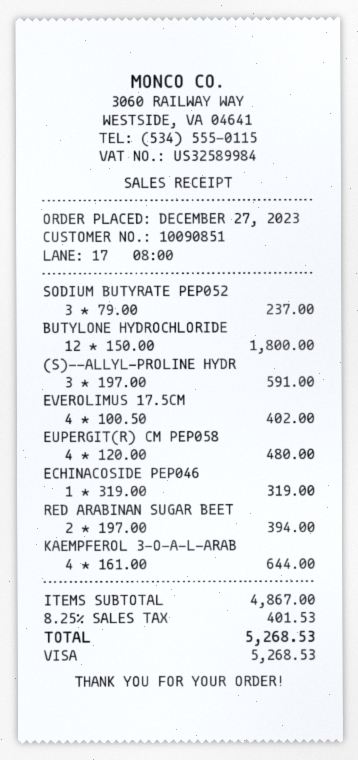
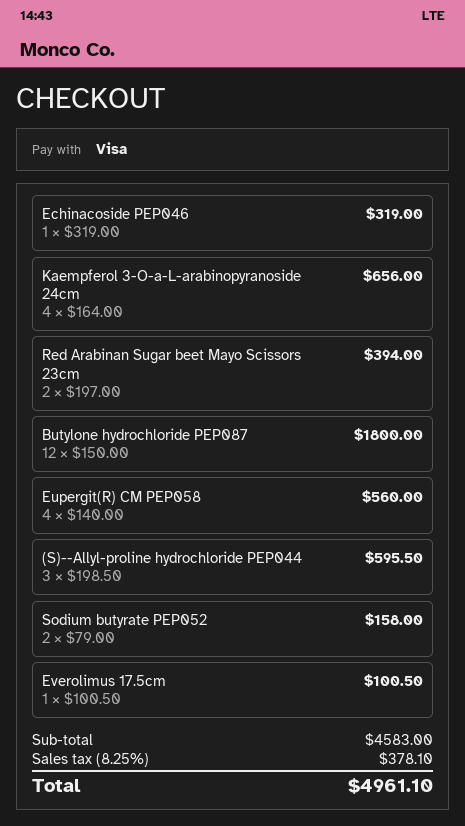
SODIUM BUTYRATE PEP052: 3 x 79.00 = 237.00 -> 2 x 79.00 = 158.00
(S)--ALLYL-PROLINE HYDR: 3 x 197.00 = 591.00 -> 3 x 198.50 = 595.50
EVEROLIMUS 17.5CM: 4 x 100.50 = 402.00 -> 1 x 100.50 = 100.50
EUPERGIT(R) CM PEP058: 4 x 120.00 = 480.00 -> 4 x 140.00 = 560.00
KAEMPFEROL 3-O-A-L-ARAB: 4 x 161.00 = 644.00 -> 4 x 164.00 = 656.00
subtotal: 4867.00 -> 4583.00
tax: 8.25% = 401.53 -> 8.25% = 378.10
total: 5268.53 -> 4961.10

